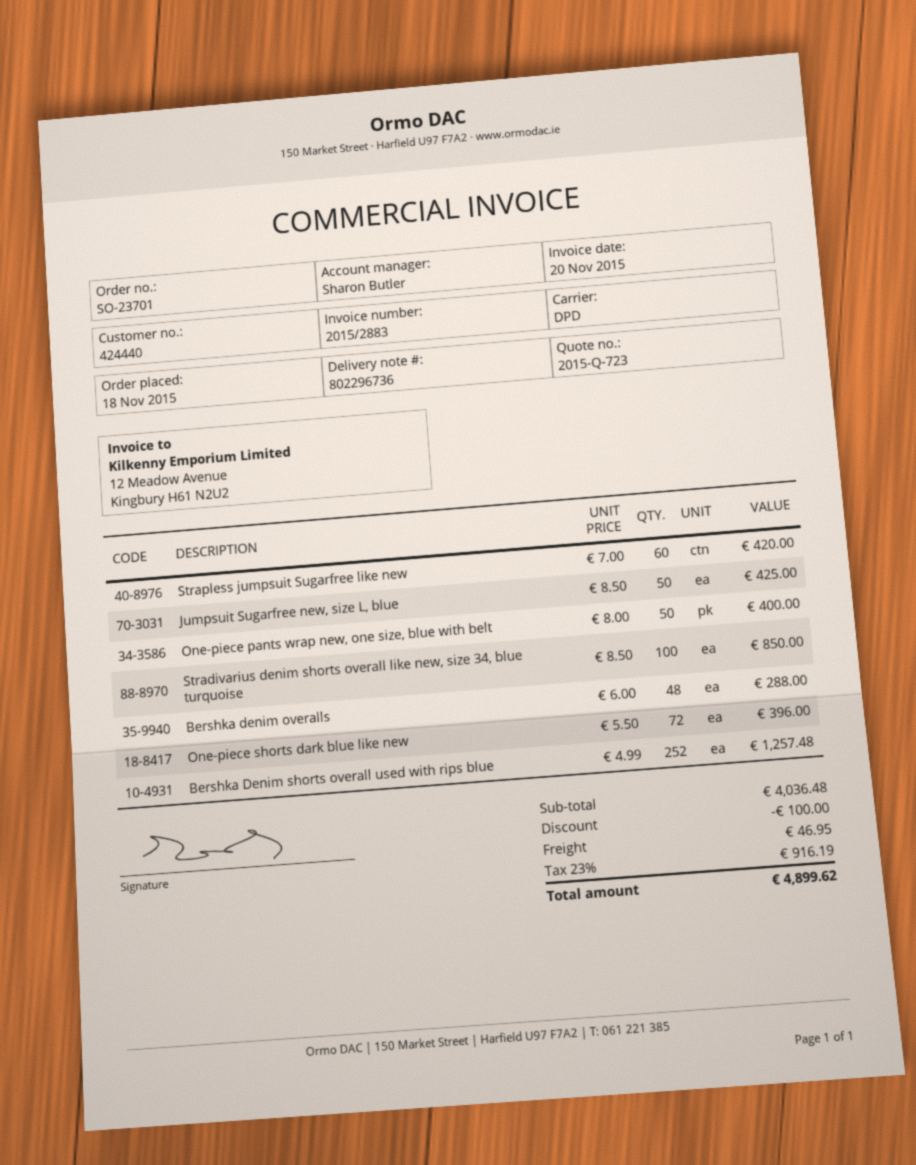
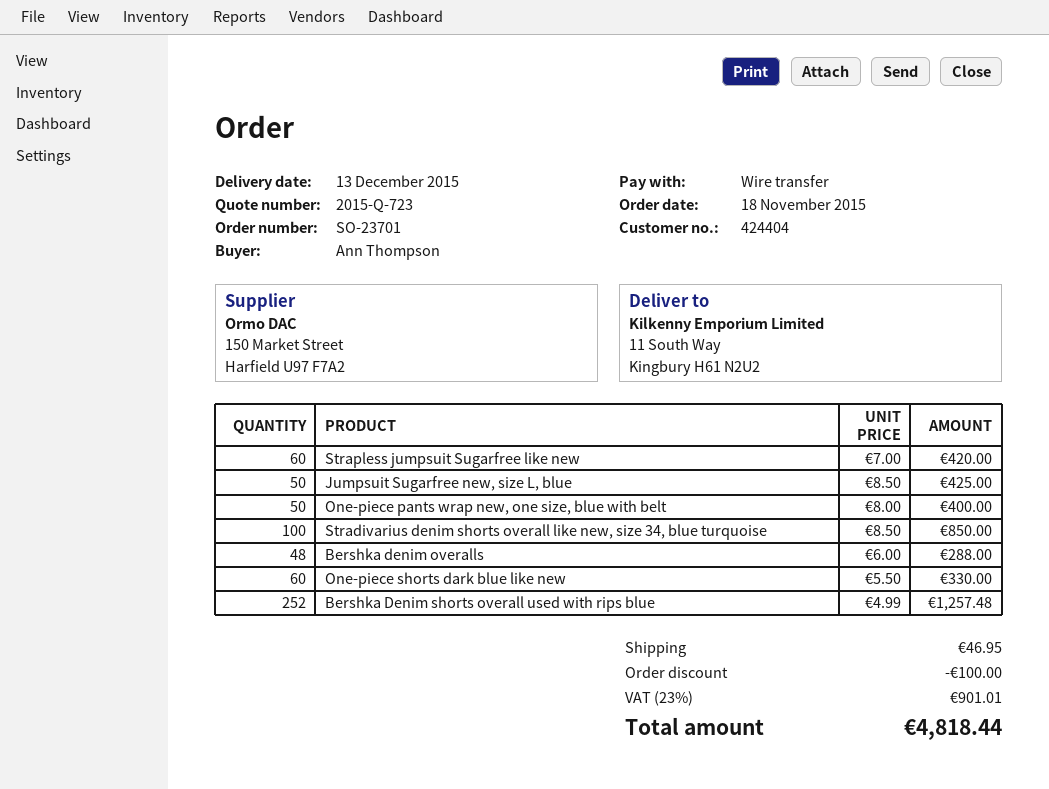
customer number: 424440 -> 424404
One-piece shorts dark blue like new: 72 x 5.50 = 396.00 -> 60 x 5.50 = 330.00
tax: 23% = 916.19 -> 23% = 901.01
total: 4899.62 -> 4818.44

